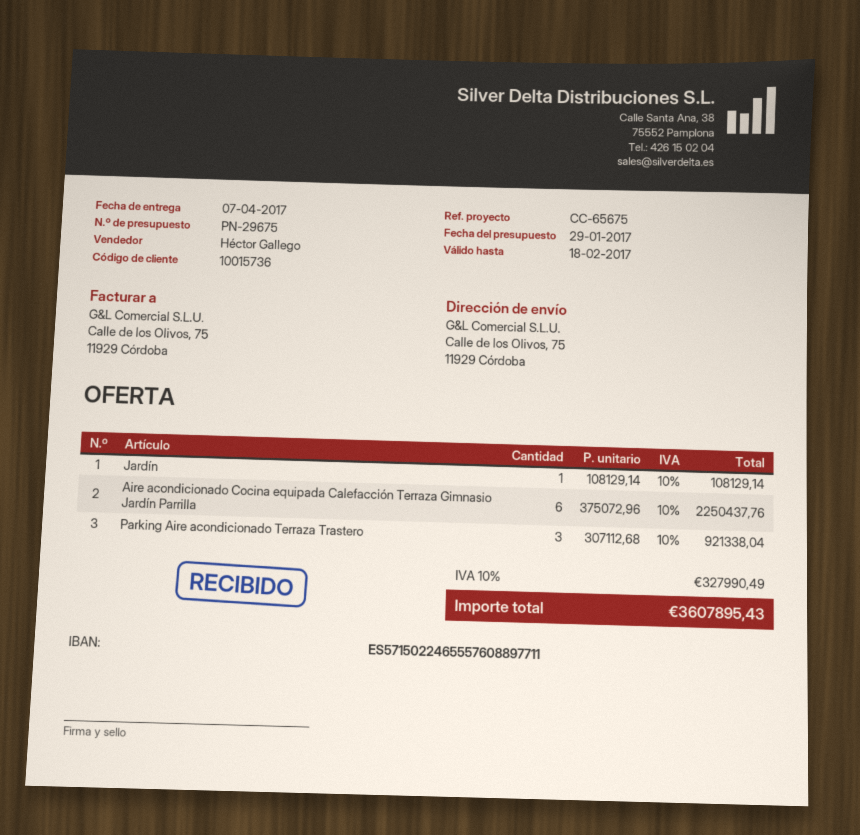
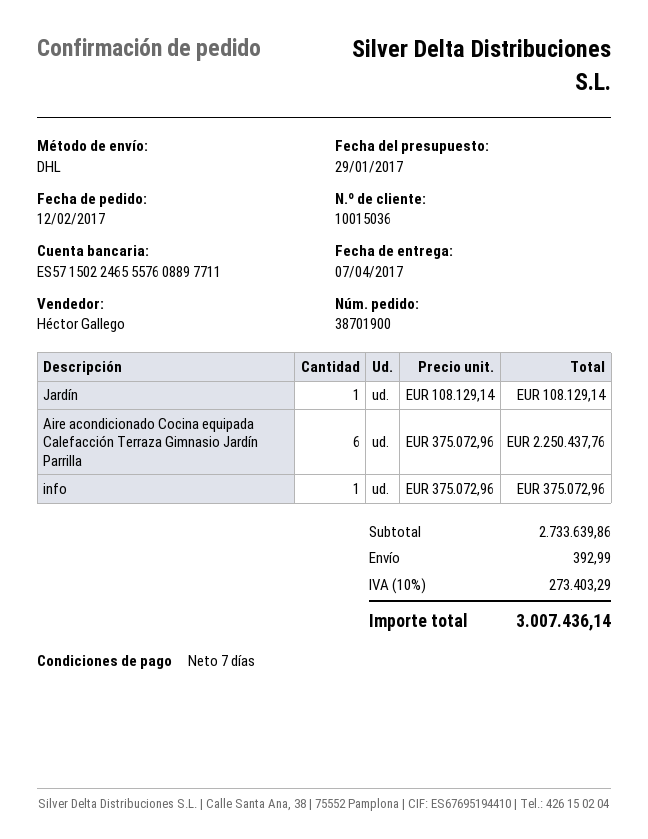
customer number: 10015736 -> 10015036
Parking Aire acondicionado Terraza Trastero: 3 x 307112.68 = 921338.04 -> none
info: none -> 1 x 375072.96 = 375072.96
shipping: none -> 392.99
tax: 10% = 327990.49 -> 10% = 273403.29
total: 3607895.43 -> 3007436.14

